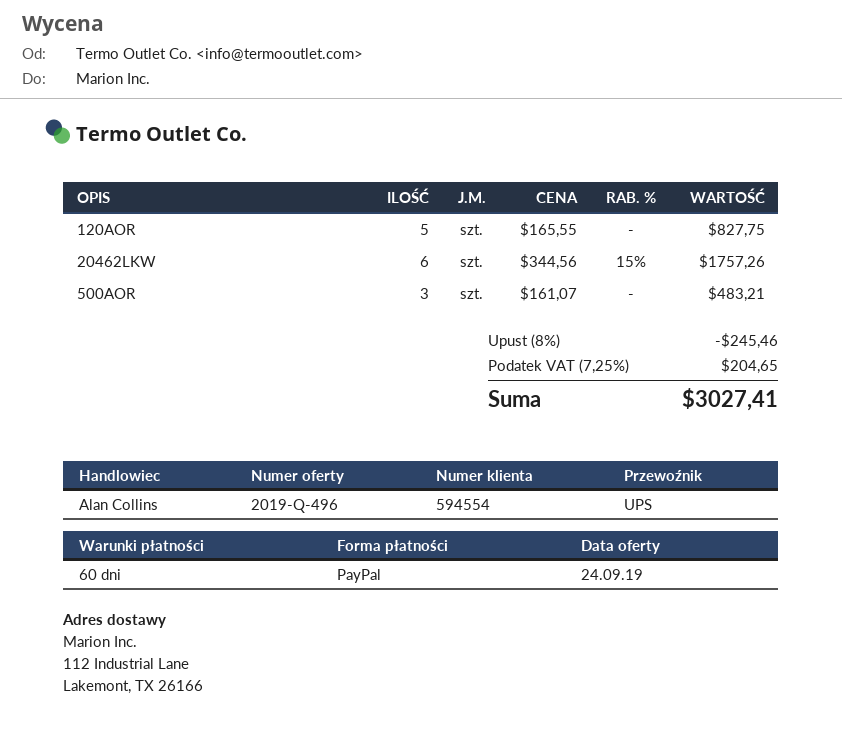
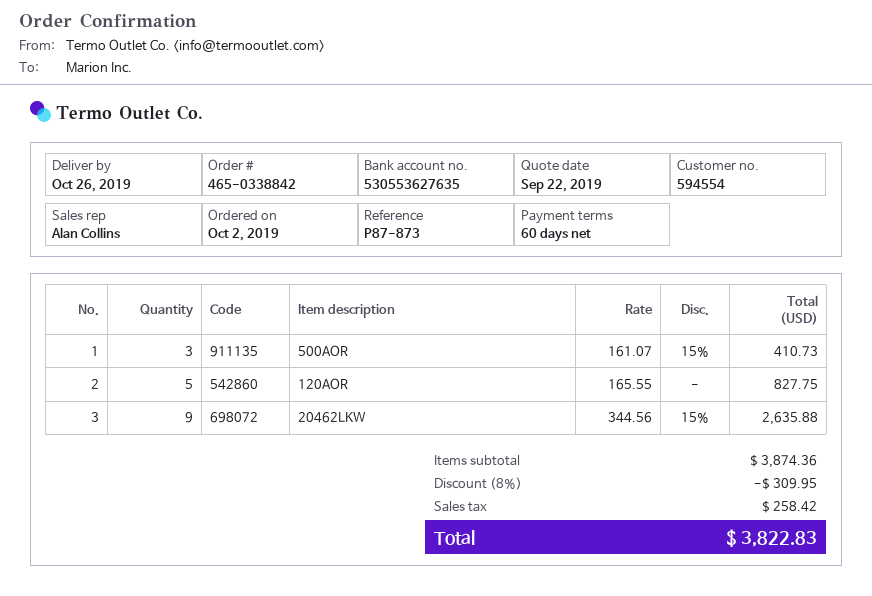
quote date: 2019-09-24 -> 2019-09-22
20462LKW: 6 x 344.56 - 15% = 1757.26 -> 9 x 344.56 - 15% = 2635.88
500AOR: 3 x 161.07 = 483.21 -> 3 x 161.07 - 15% = 410.73
discount: 8% = 245.46 -> 8% = 309.95
tax: 204.65 -> 258.42
total: 3027.41 -> 3822.83

